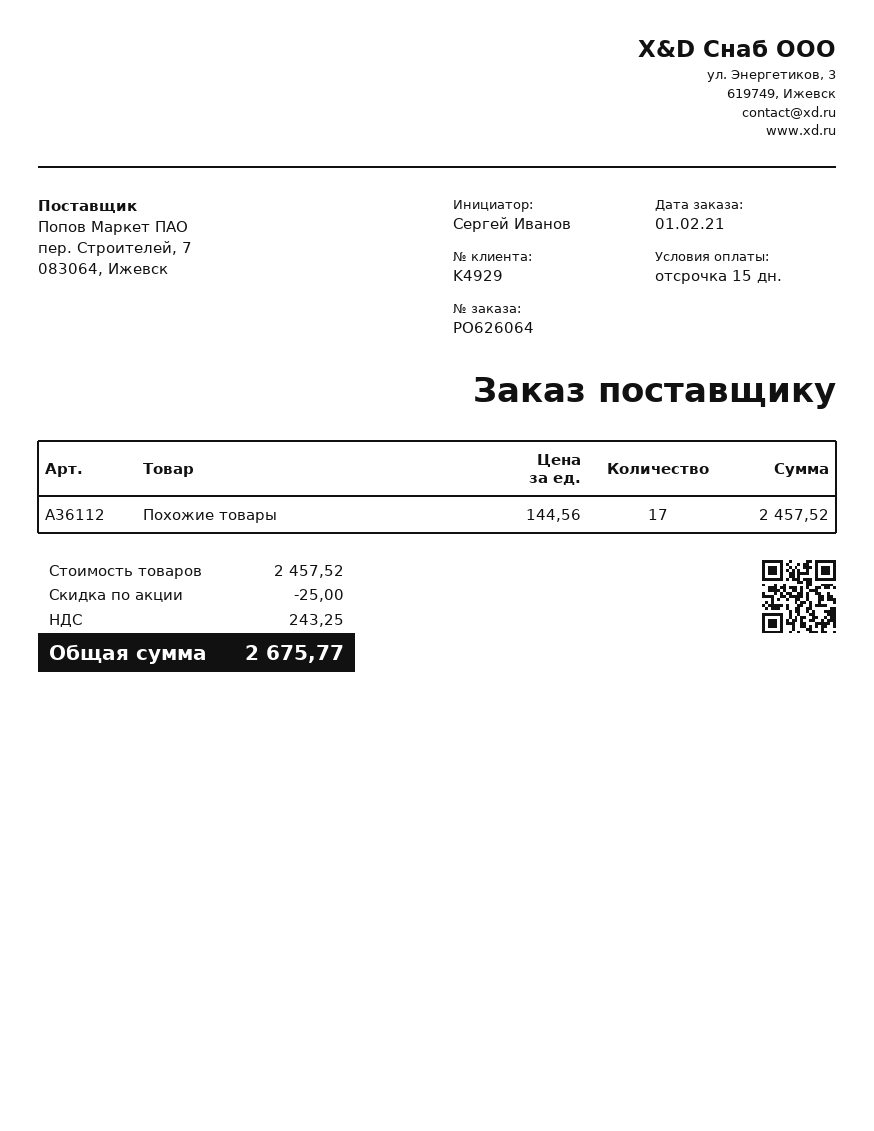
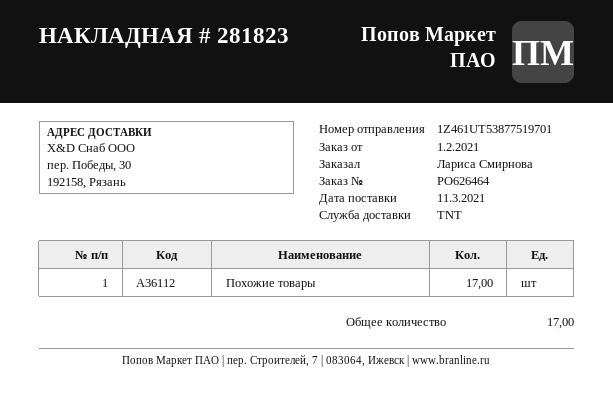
order number: PO626064 -> PO626464
ordered by: Сергей Иванов -> Лариса Смирнова

